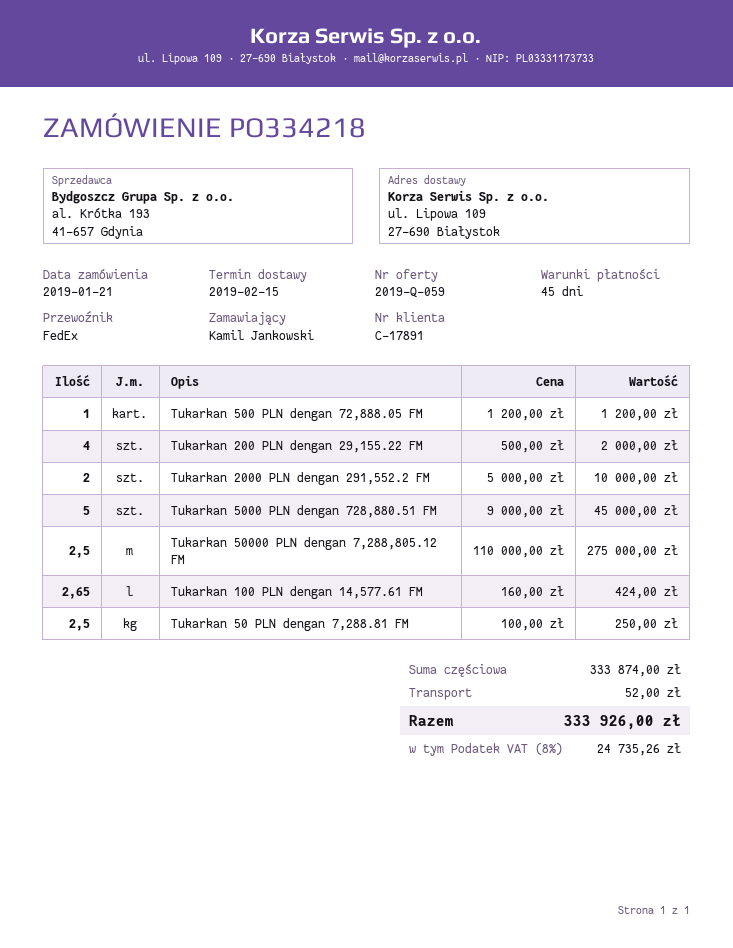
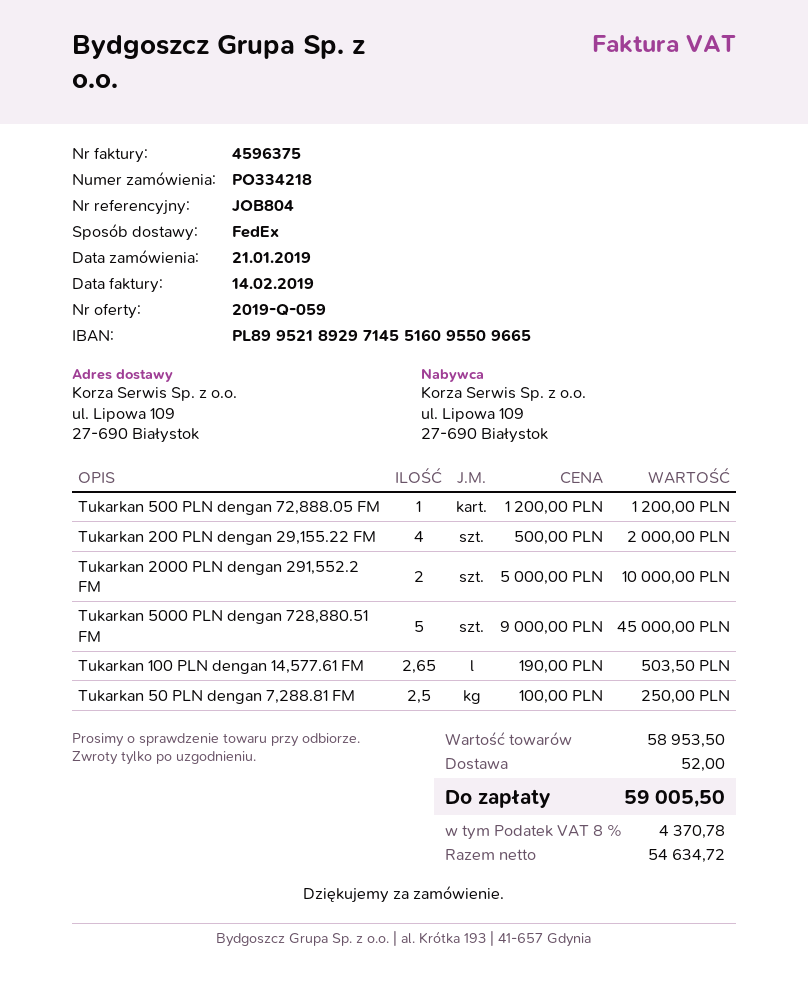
Tukarkan 50000 PLN dengan 7,288,805.12 FM: 2.5 x 110000.00 = 275000.00 -> none
Tukarkan 100 PLN dengan 14,577.61 FM: 2.65 x 160.00 = 424.00 -> 2.65 x 190.00 = 503.50
subtotal: 333874.00 -> 58953.50
tax: 8% = 24735.26 -> 8% = 4370.78
total: 333926.00 -> 59005.50

